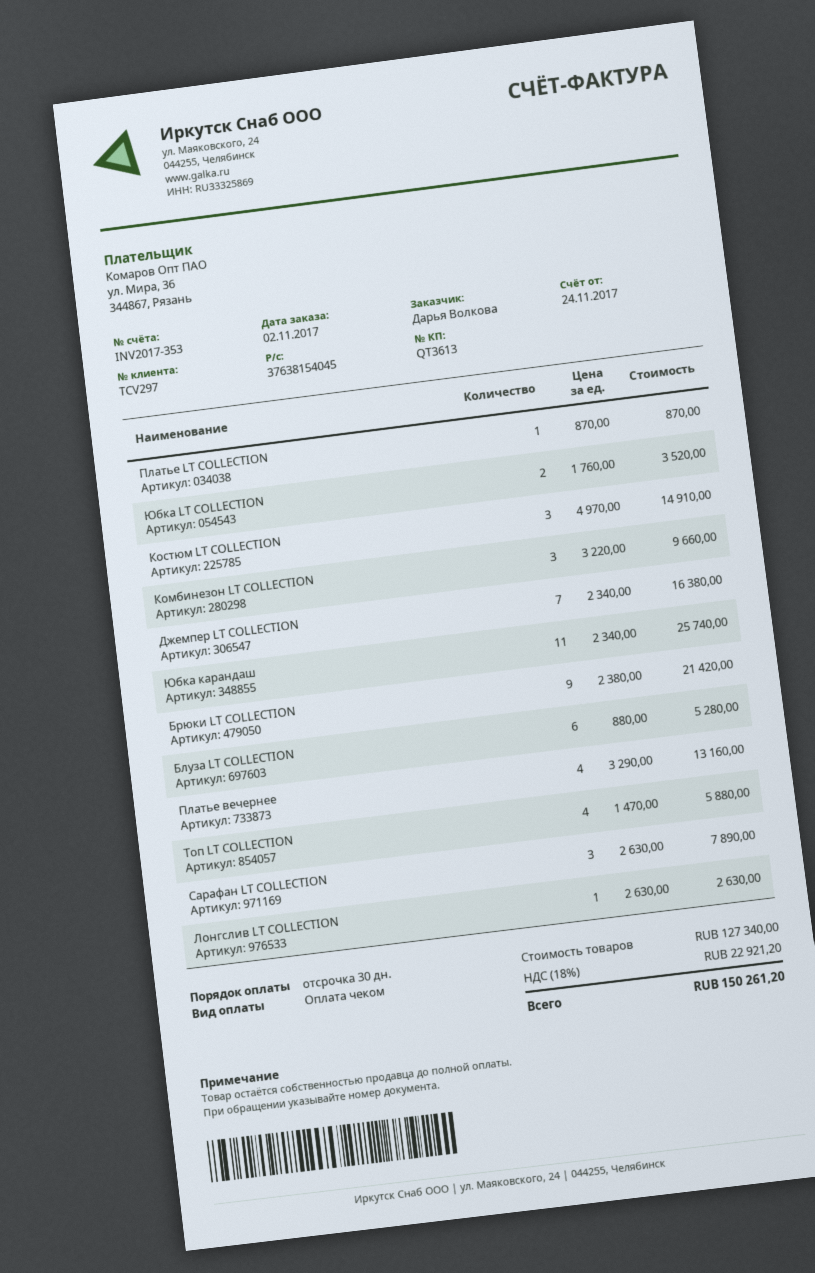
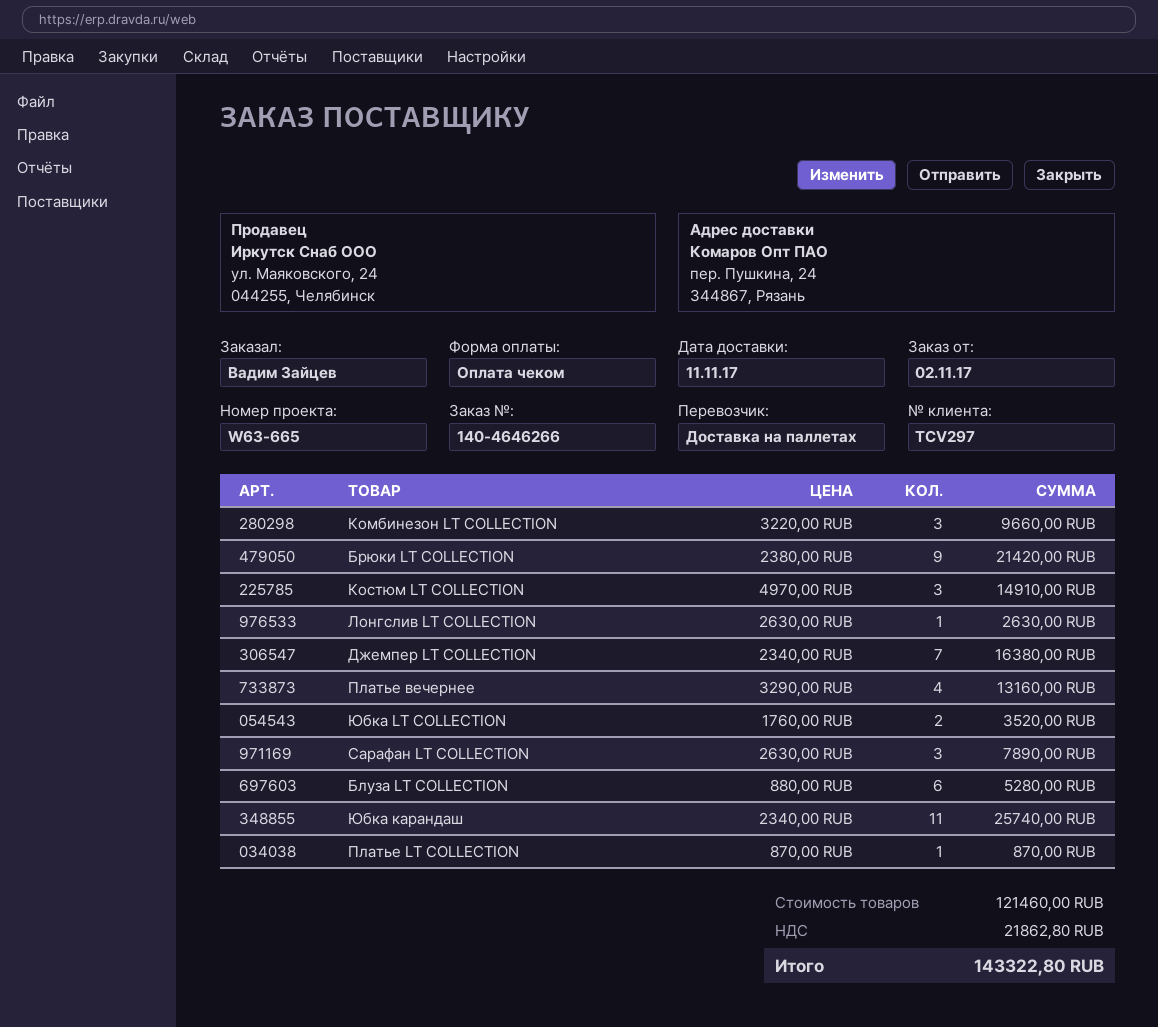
ordered by: Дарья Волкова -> Вадим Зайцев
Топ LT COLLECTION: 4 x 1470.00 = 5880.00 -> none
subtotal: 127340.00 -> 121460.00
tax: 22921.20 -> 21862.80
total: 150261.20 -> 143322.80

